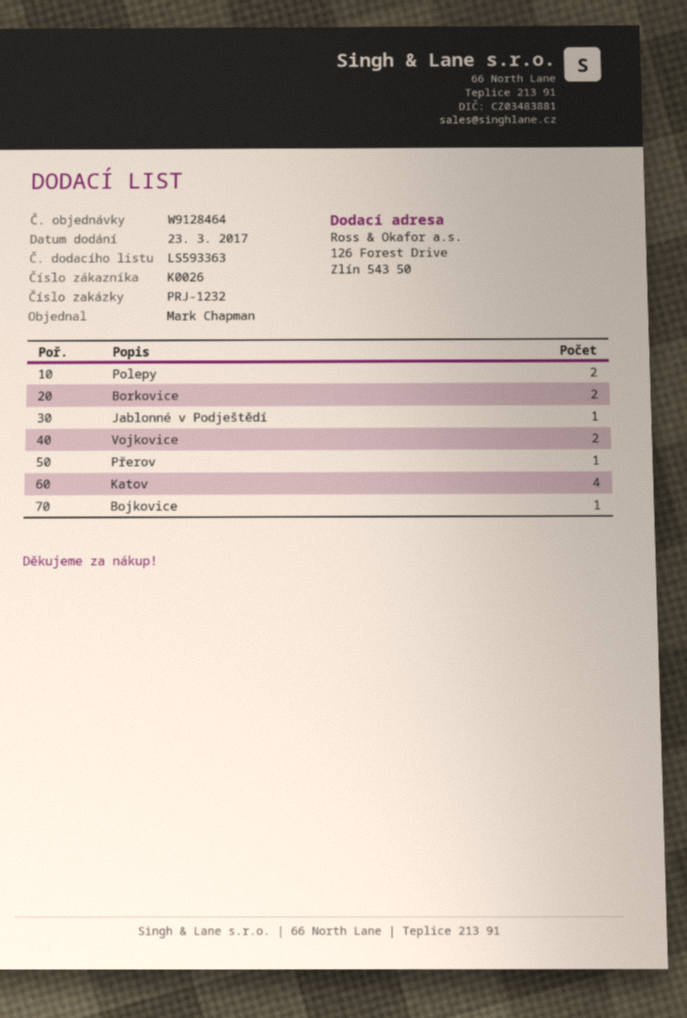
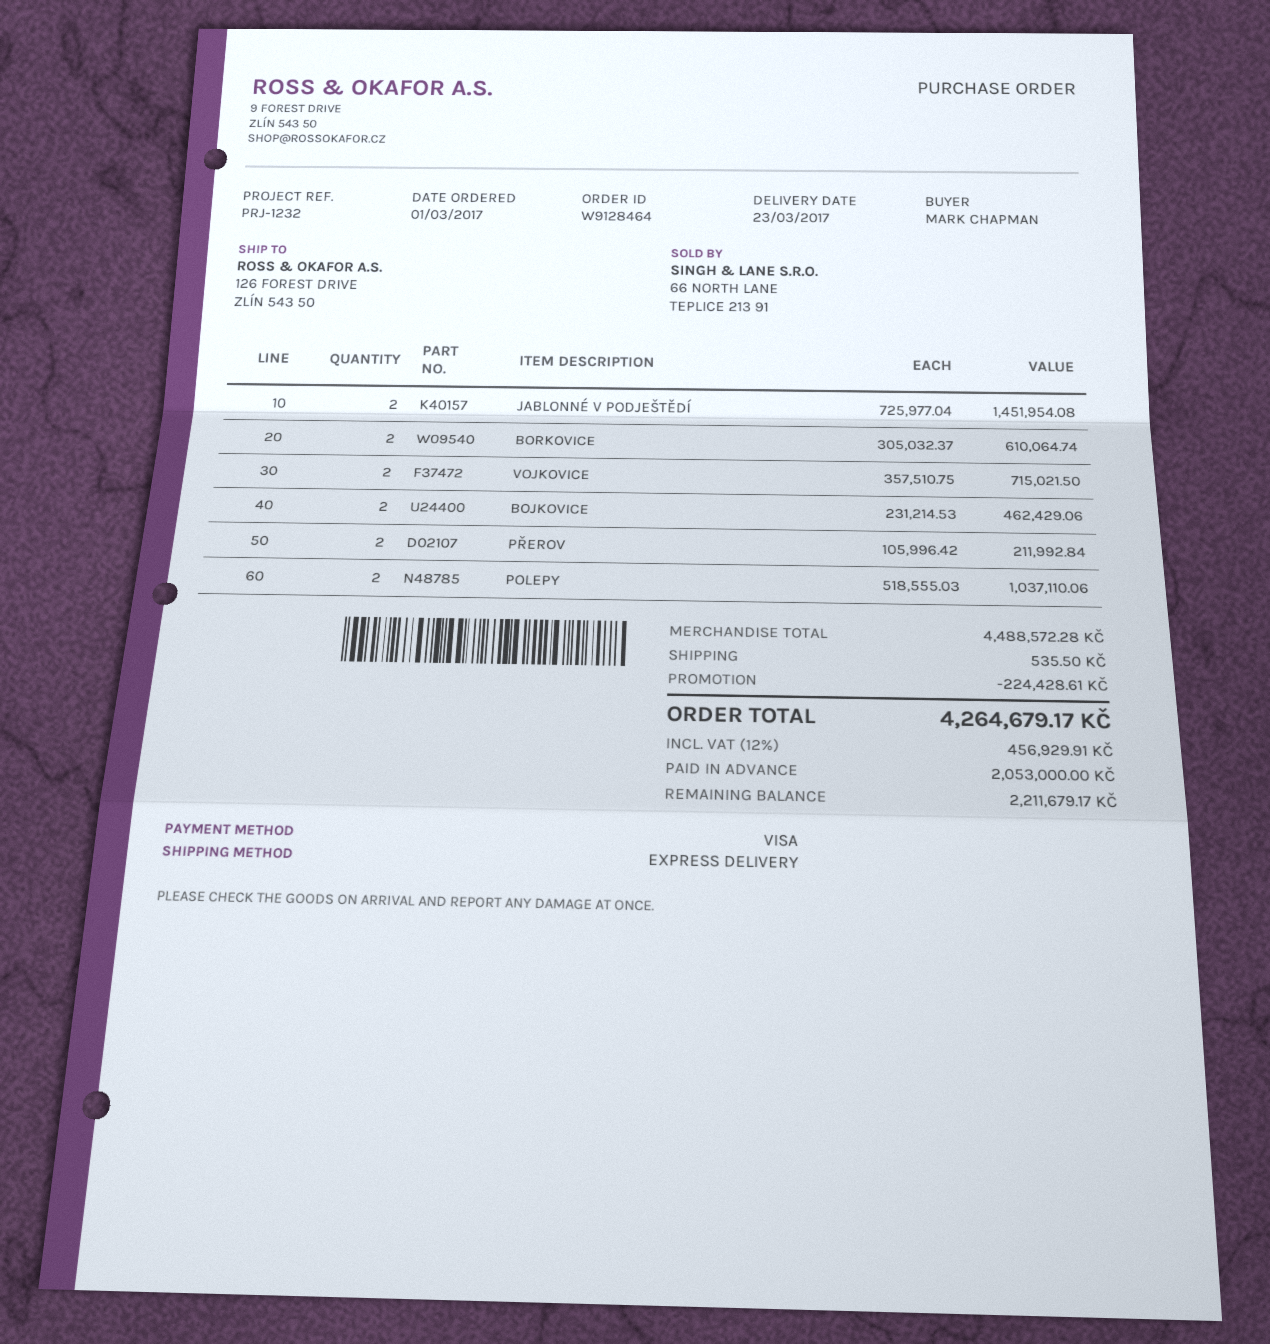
Jablonné v Podještědí: 1 -> 2
Přerov: 1 -> 2
Katov: 4 -> none
Bojkovice: 1 -> 2

